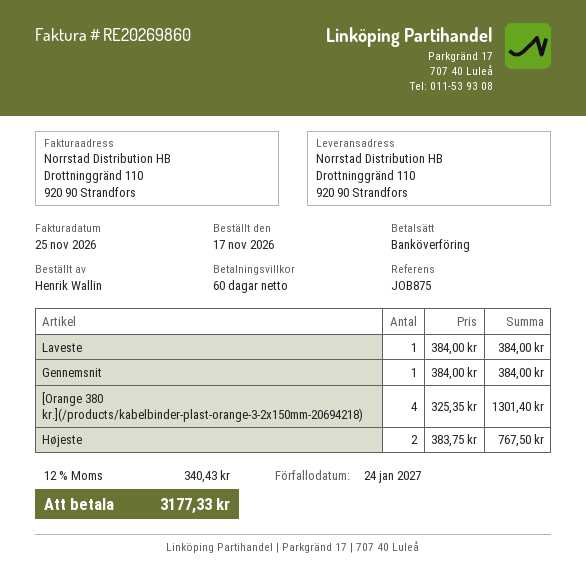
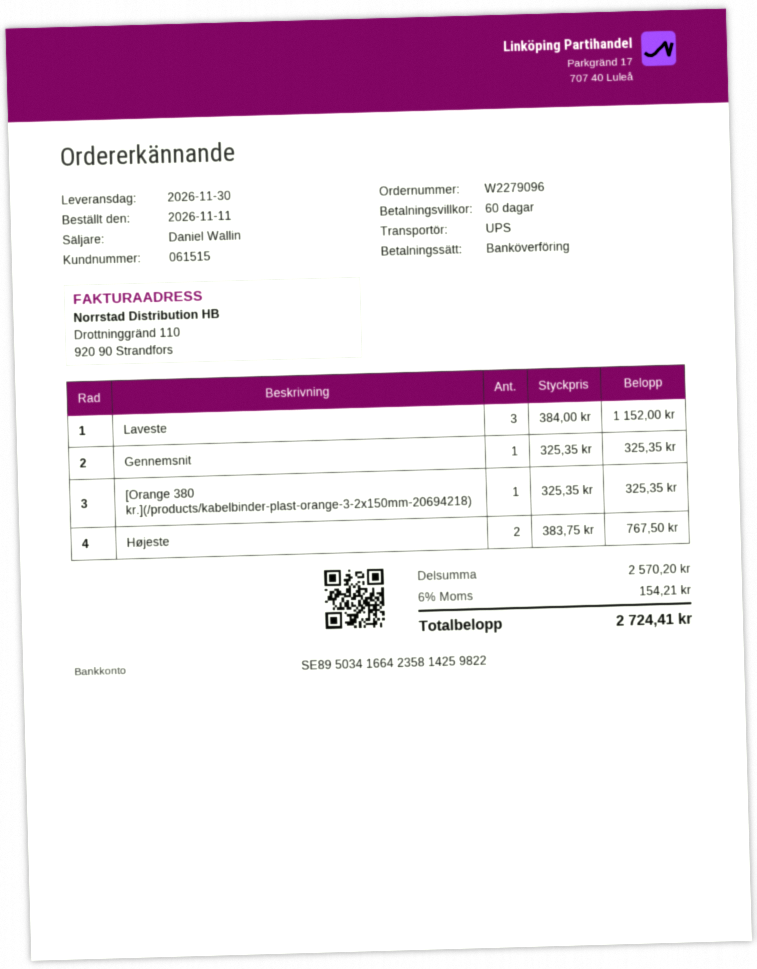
order date: 2026-11-17 -> 2026-11-11
Laveste: 1 x 384.00 = 384.00 -> 3 x 384.00 = 1152.00
Gennemsnit: 1 x 384.00 = 384.00 -> 1 x 325.35 = 325.35
[Orange 380 kr.](/products/kabelbinder-plast-orange-3-2x150mm-20694218): 4 x 325.35 = 1301.40 -> 1 x 325.35 = 325.35
tax: 12% = 340.43 -> 6% = 154.21
total: 3177.33 -> 2724.41

